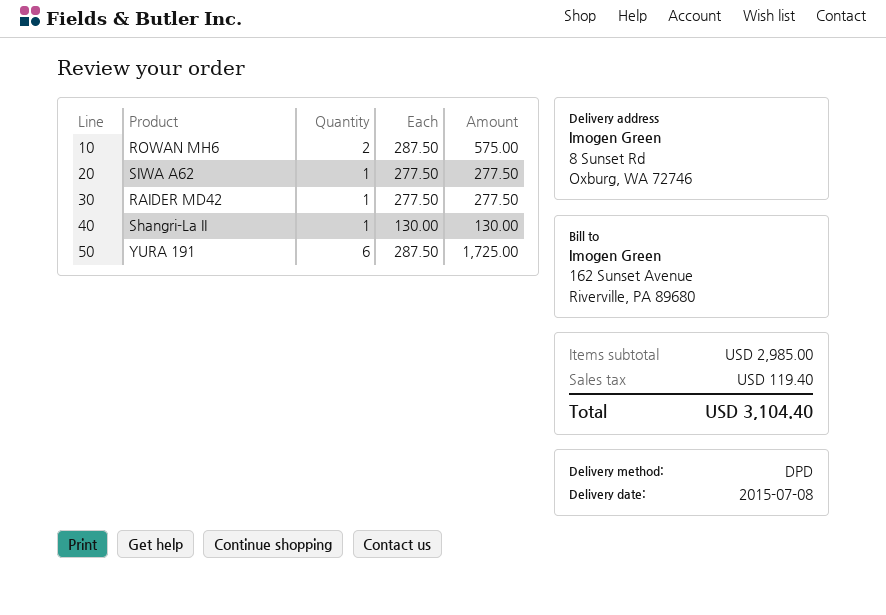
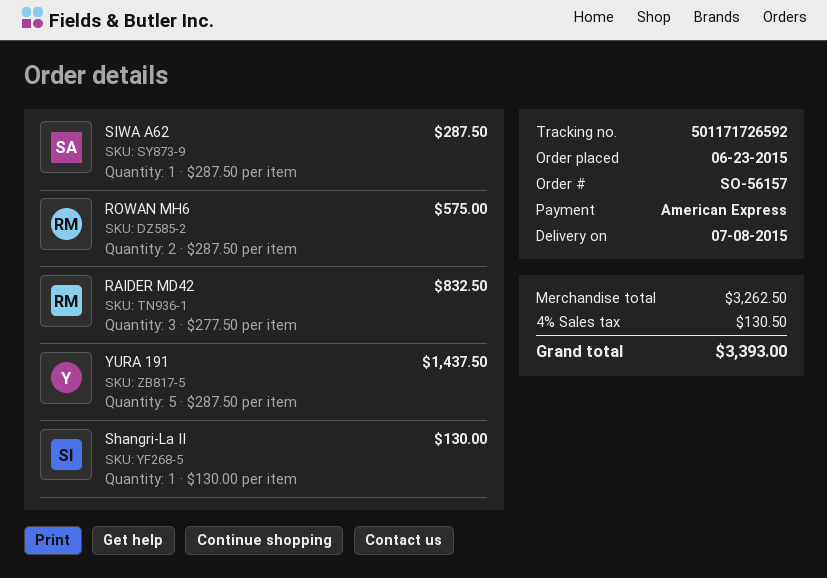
SIWA A62: 1 x 277.50 = 277.50 -> 1 x 287.50 = 287.50
RAIDER MD42: 1 x 277.50 = 277.50 -> 3 x 277.50 = 832.50
YURA 191: 6 x 287.50 = 1725.00 -> 5 x 287.50 = 1437.50
subtotal: 2985.00 -> 3262.50
tax: 119.40 -> 130.50
total: 3104.40 -> 3393.00

